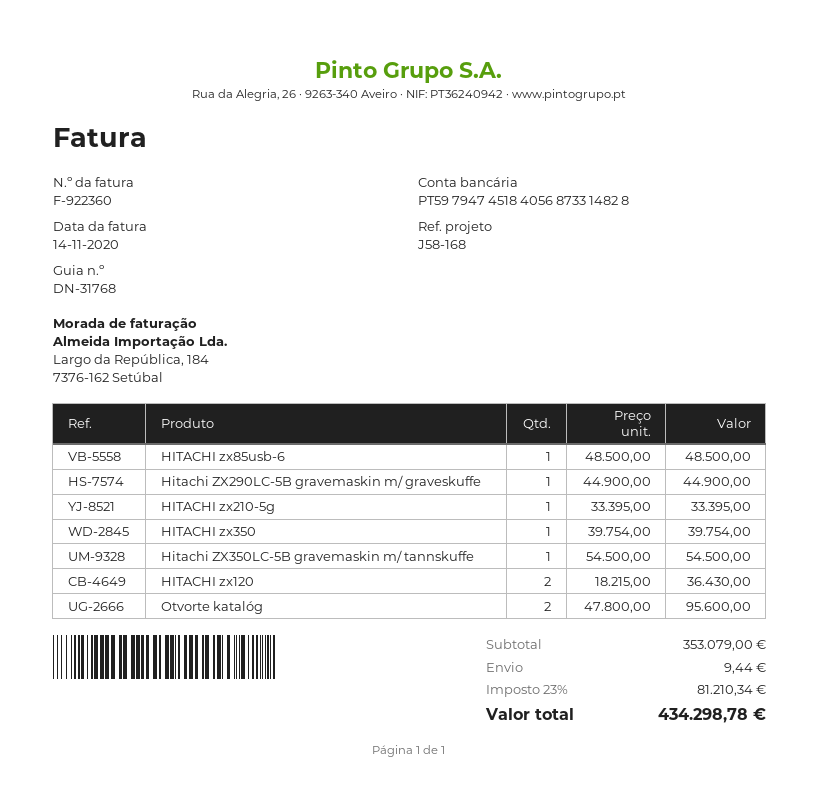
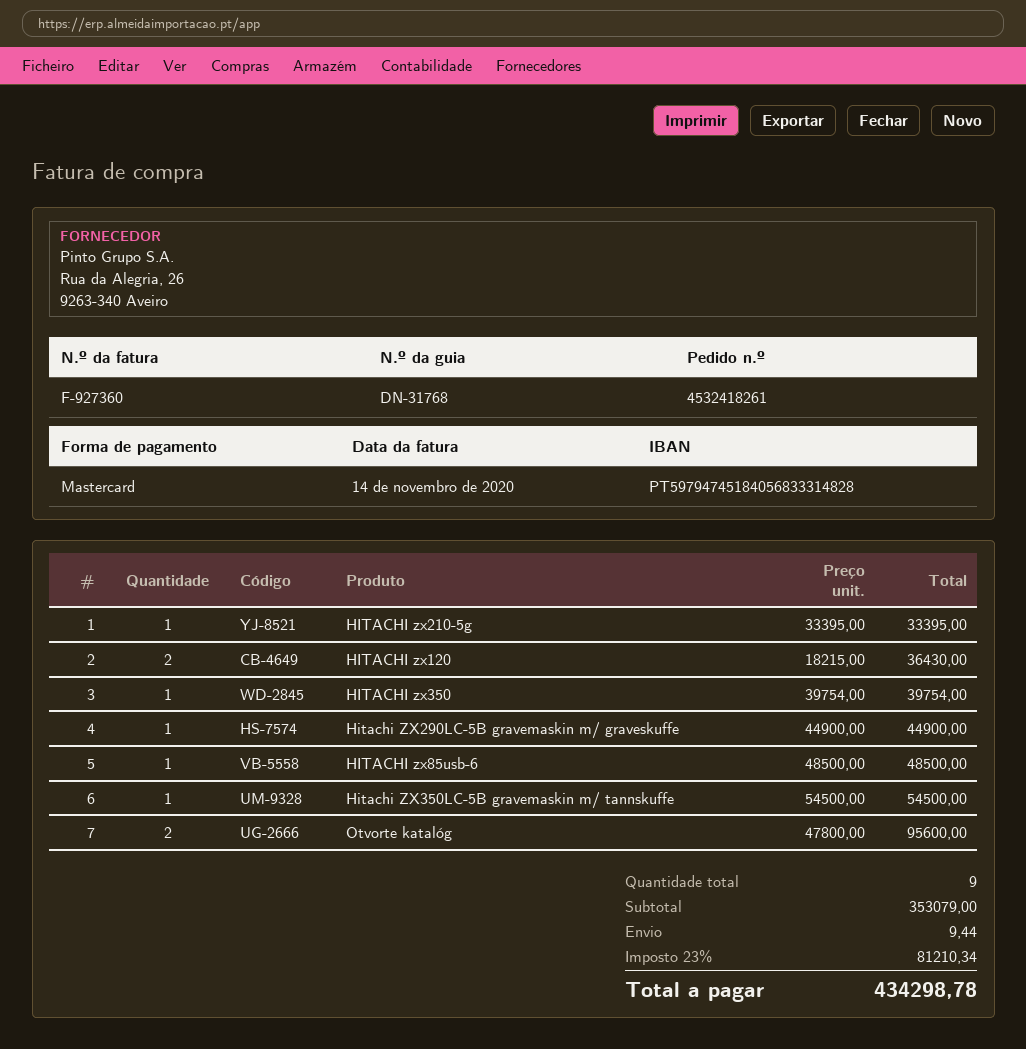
invoice number: F-922360 -> F-927360
bank account: PT59794745184056873314828 -> PT59794745184056833314828

